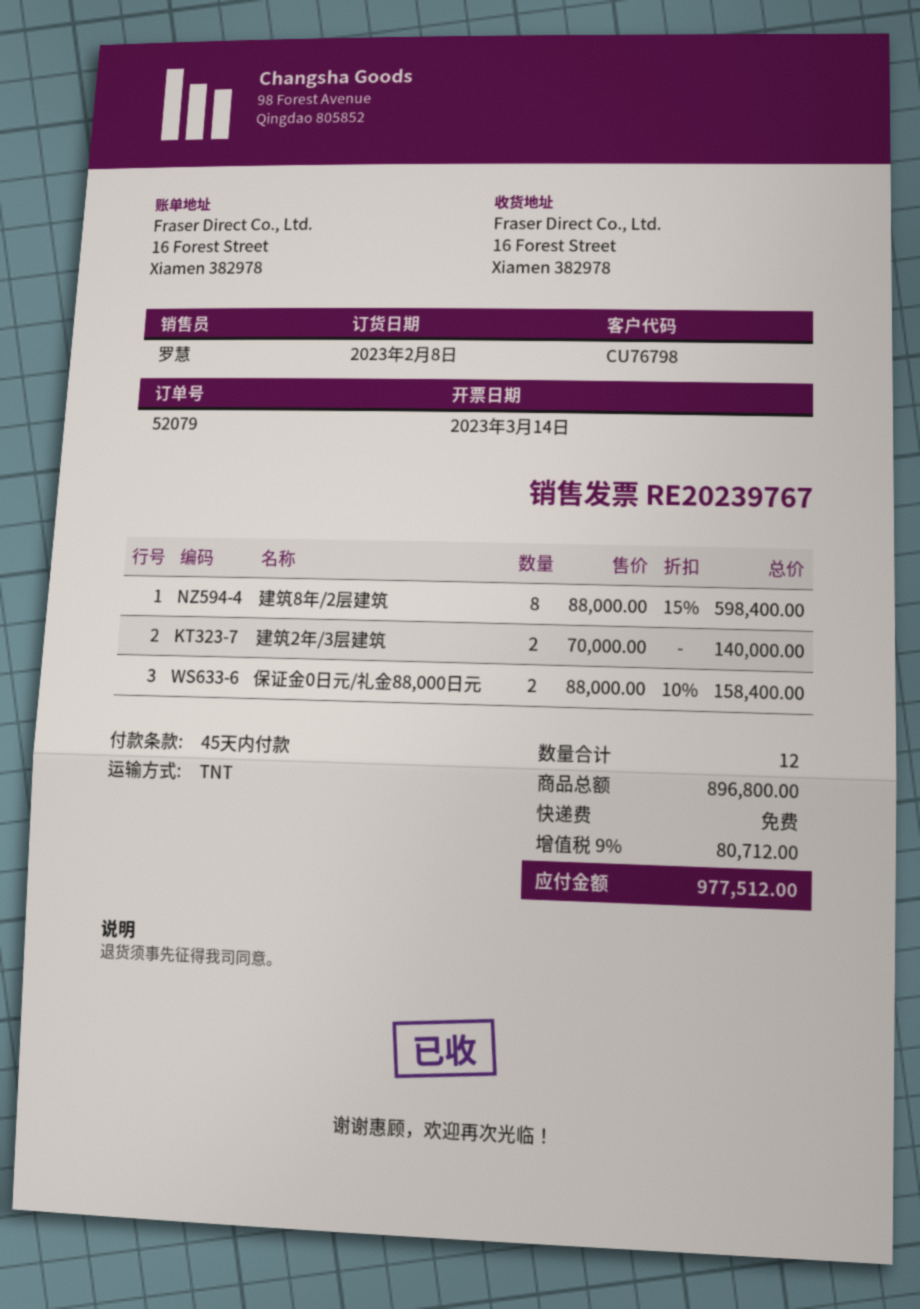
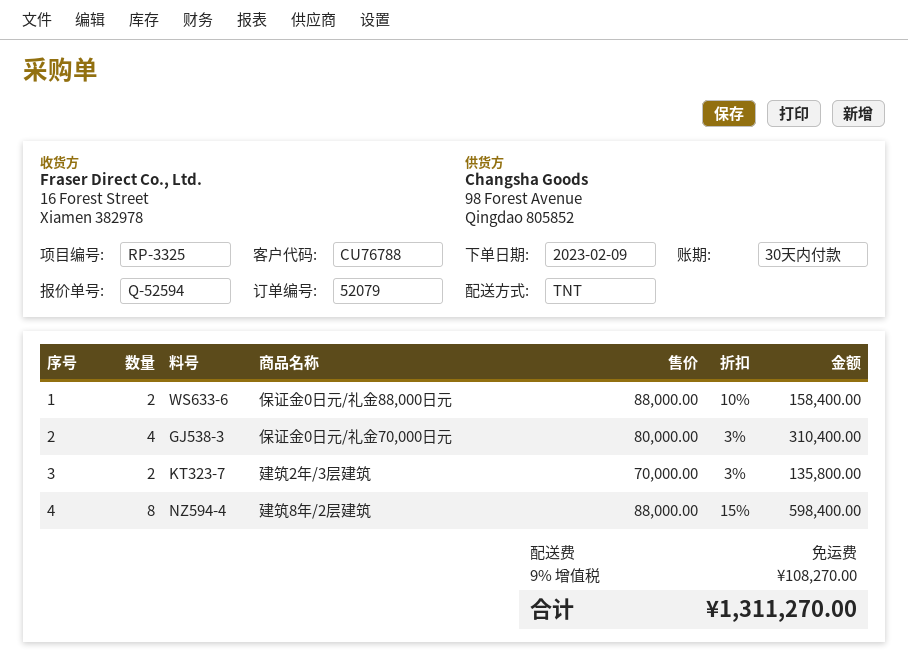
order date: 2023-02-08 -> 2023-02-09
payment terms: 45 days -> 30 days
customer number: CU76798 -> CU76788
建筑2年/3层建筑: 2 x 70000.00 = 140000.00 -> 2 x 70000.00 - 3% = 135800.00
保证金0日元/礼金70,000日元: none -> 4 x 80000.00 - 3% = 310400.00
tax: 9% = 80712.00 -> 9% = 108270.00
total: 977512.00 -> 1311270.00

